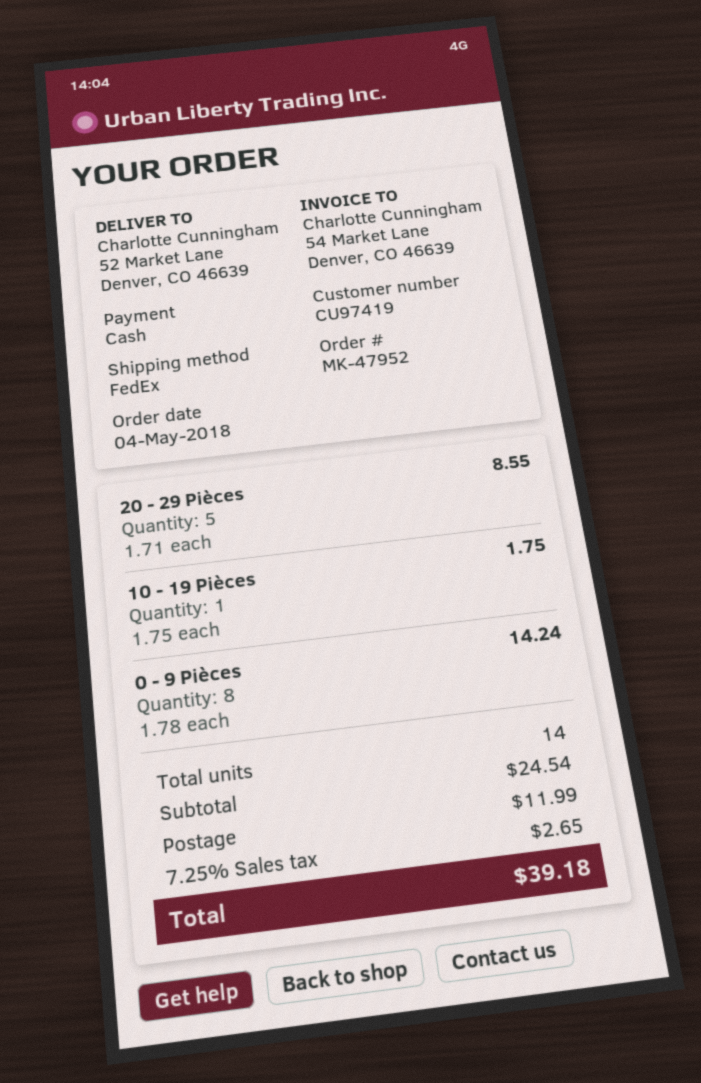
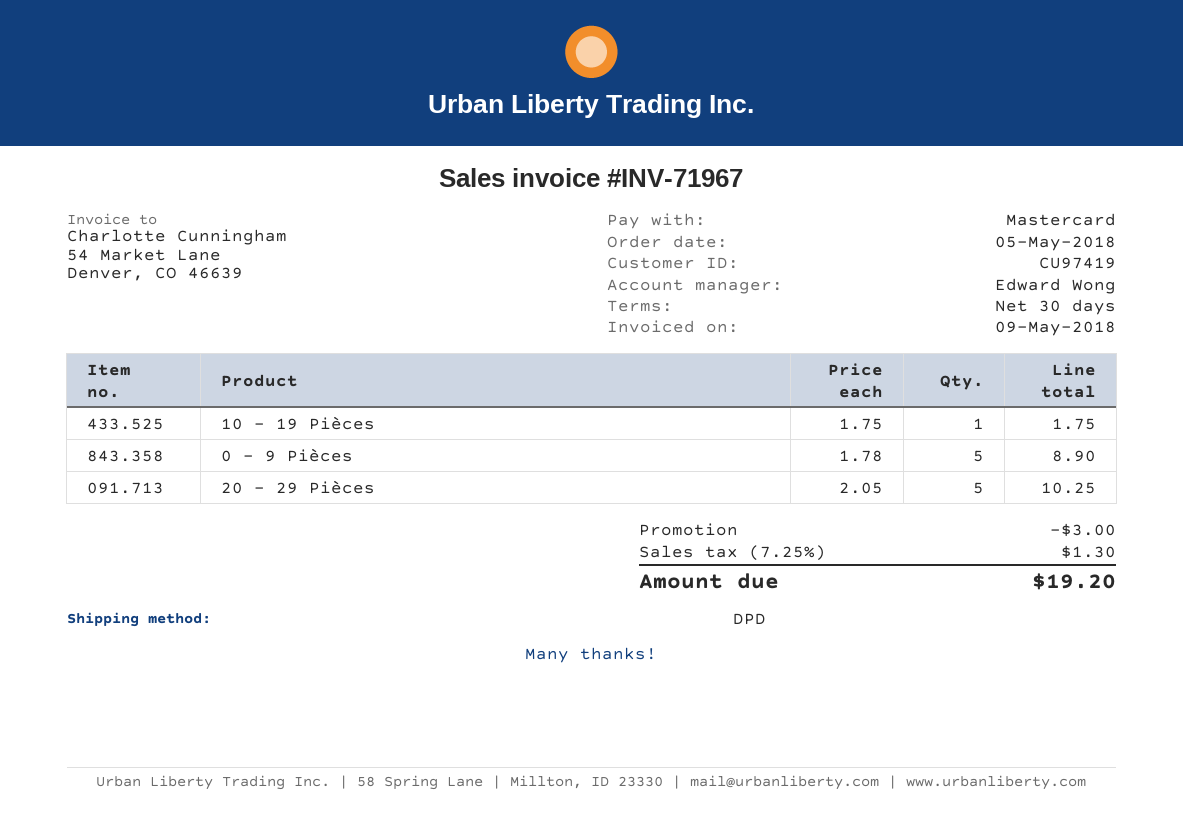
order date: 2018-05-04 -> 2018-05-05
payment method: cash -> Mastercard
shipping method: FedEx -> DPD
20 - 29 Pièces: 5 x 1.71 = 8.55 -> 5 x 2.05 = 10.25
0 - 9 Pièces: 8 x 1.78 = 14.24 -> 5 x 1.78 = 8.90
discount: none -> 3.00
shipping: 11.99 -> none
tax: 7.25% = 2.65 -> 7.25% = 1.30
total: 39.18 -> 19.20

